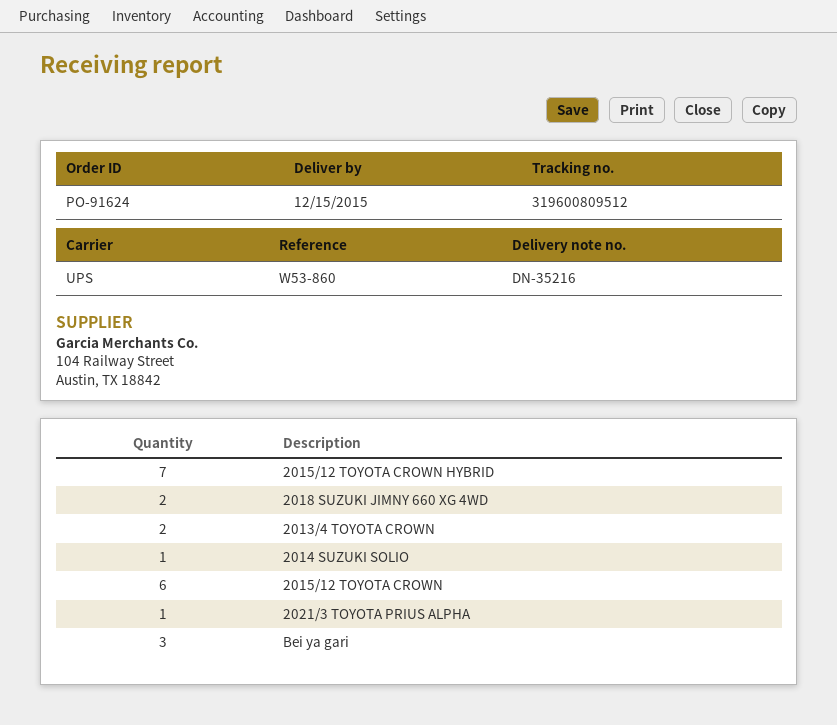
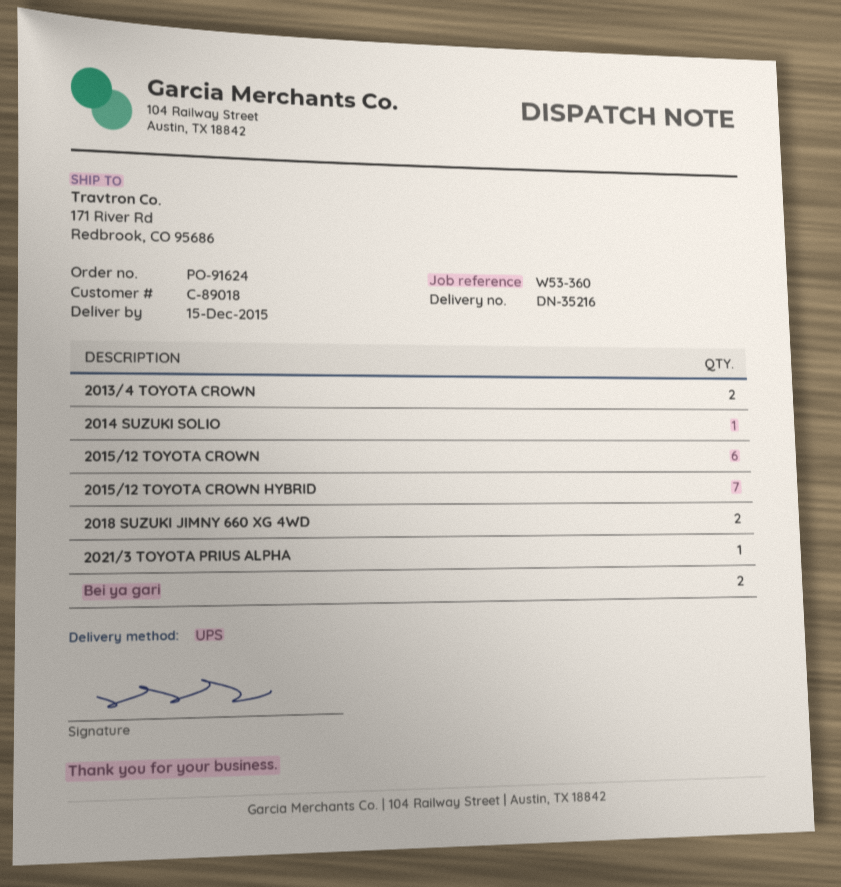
reference: W53-860 -> W53-360
Bei ya gari: 3 -> 2

